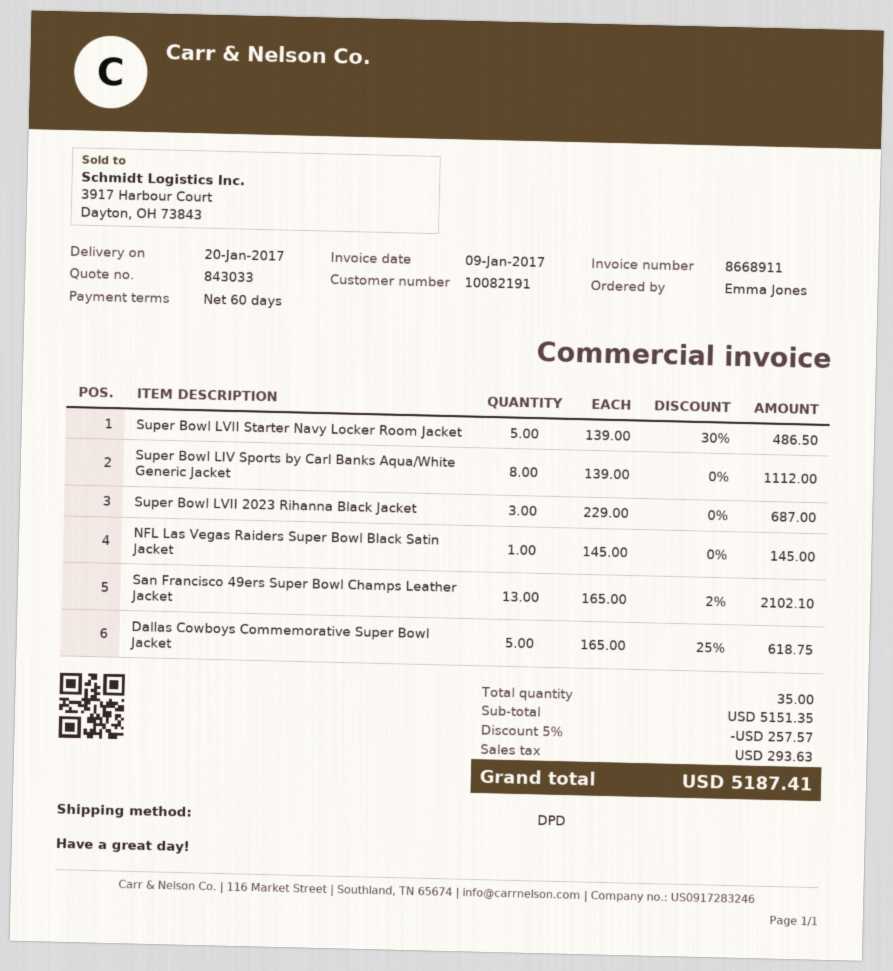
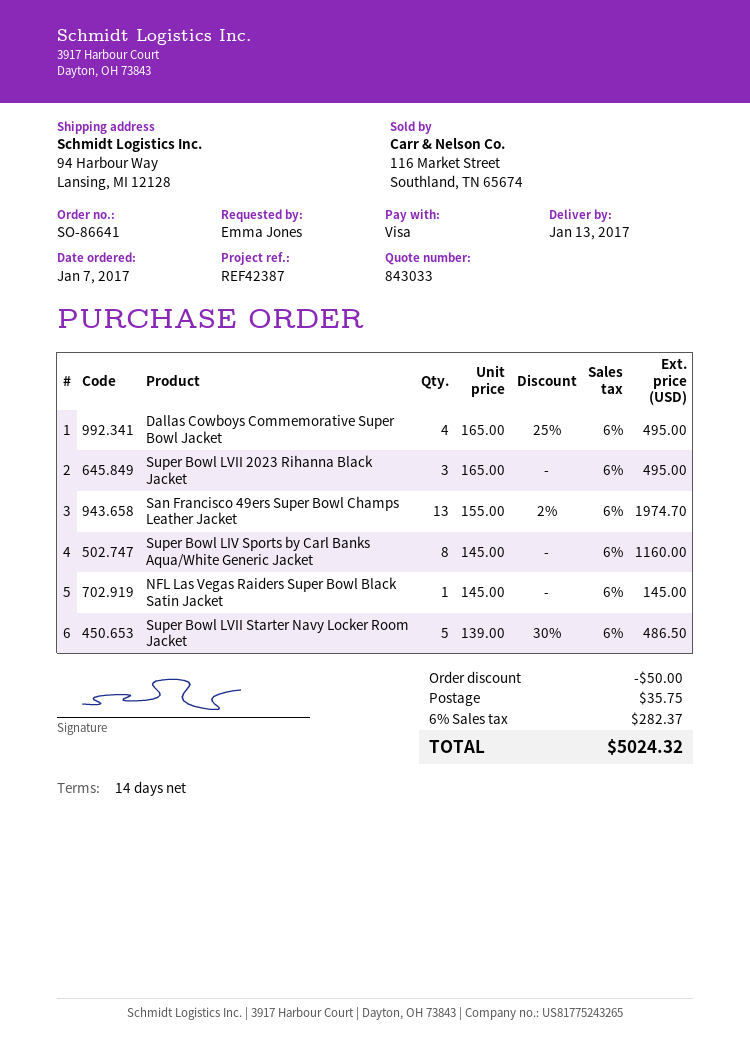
delivery date: 2017-01-20 -> 2017-01-13
payment terms: 60 days -> 14 days
Super Bowl LIV Sports by Carl Banks Aqua/White Generic Jacket: 8 x 139.00 = 1112.00 -> 8 x 145.00 = 1160.00
Super Bowl LVII 2023 Rihanna Black Jacket: 3 x 229.00 = 687.00 -> 3 x 165.00 = 495.00
San Francisco 49ers Super Bowl Champs Leather Jacket: 13 x 165.00 - 2% = 2102.10 -> 13 x 155.00 - 2% = 1974.70
Dallas Cowboys Commemorative Super Bowl Jacket: 5 x 165.00 - 25% = 618.75 -> 4 x 165.00 - 25% = 495.00
discount: 257.57 -> 50.00
shipping: none -> 35.75
tax: 293.63 -> 282.37
total: 5187.41 -> 5024.32

